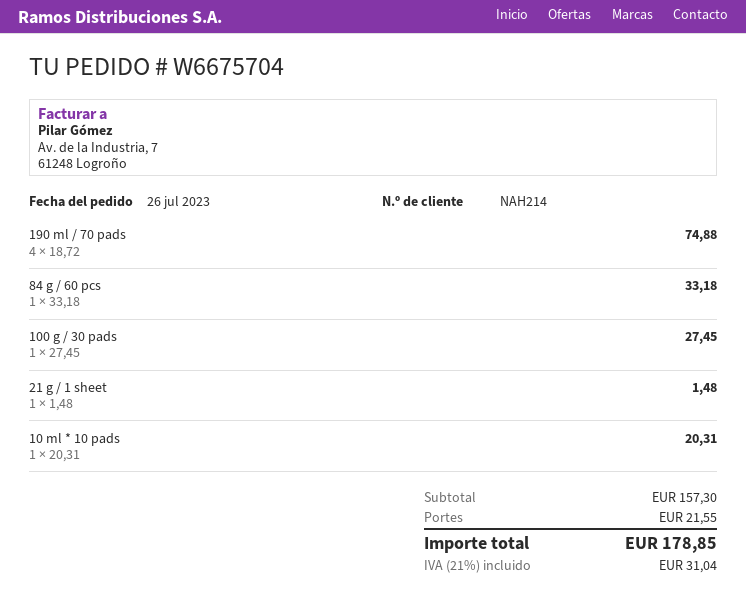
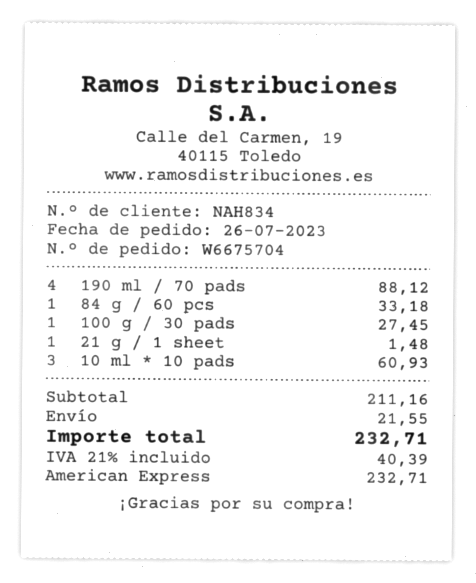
customer number: NAH214 -> NAH834
190 ml / 70 pads: 4 for 74.88 -> 4 for 88.12
10 ml * 10 pads: 1 for 20.31 -> 3 for 60.93
subtotal: 157.30 -> 211.16
tax: 21% = 31.04 -> 21% = 40.39
total: 178.85 -> 232.71

